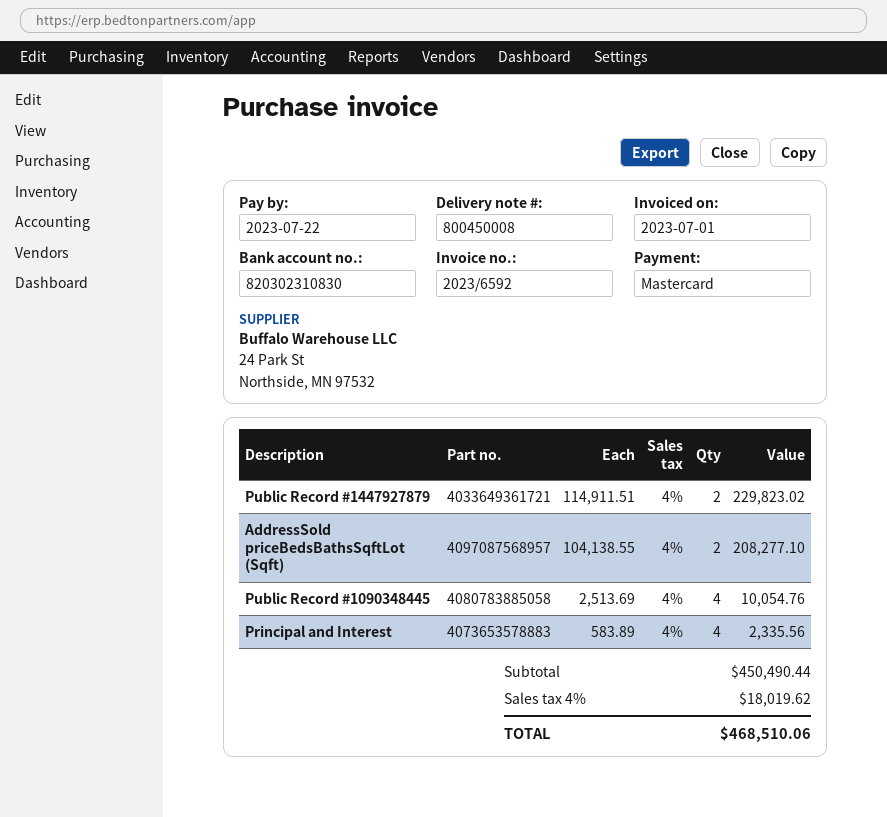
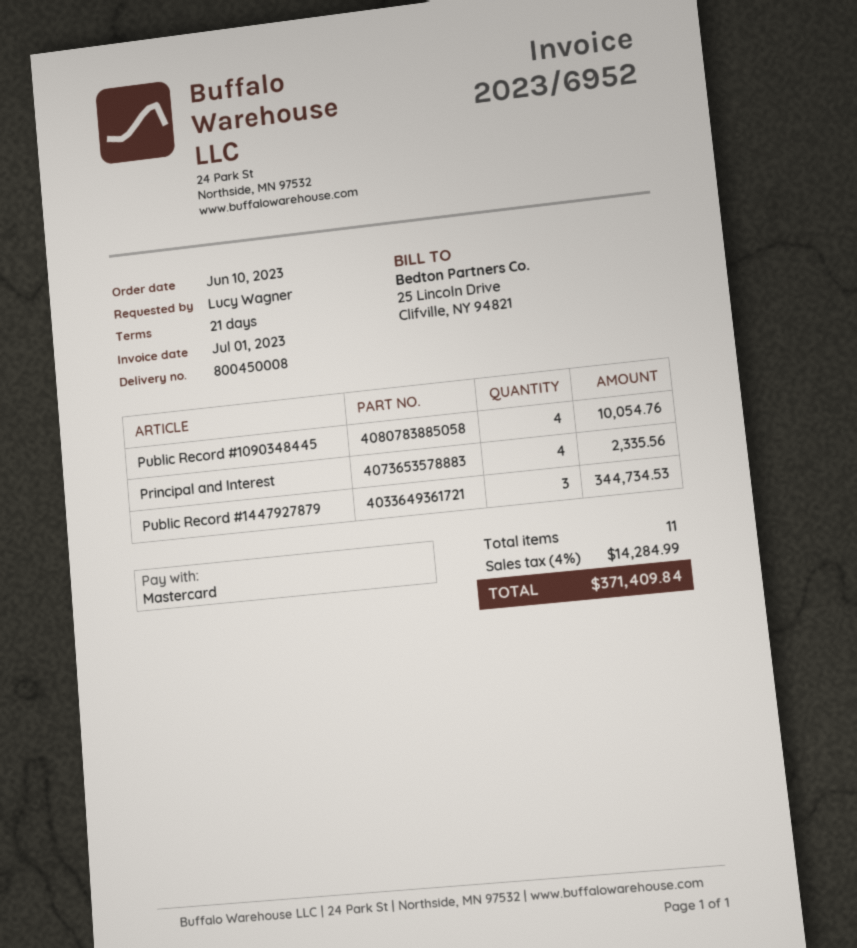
invoice number: 2023/6592 -> 2023/6952
Public Record #1447927879: 2 for 229823.02 -> 3 for 344734.53
AddressSold priceBedsBathsSqftLot (Sqft): 2 for 208277.10 -> none
tax: 4% = 18019.62 -> 4% = 14284.99
total: 468510.06 -> 371409.84

